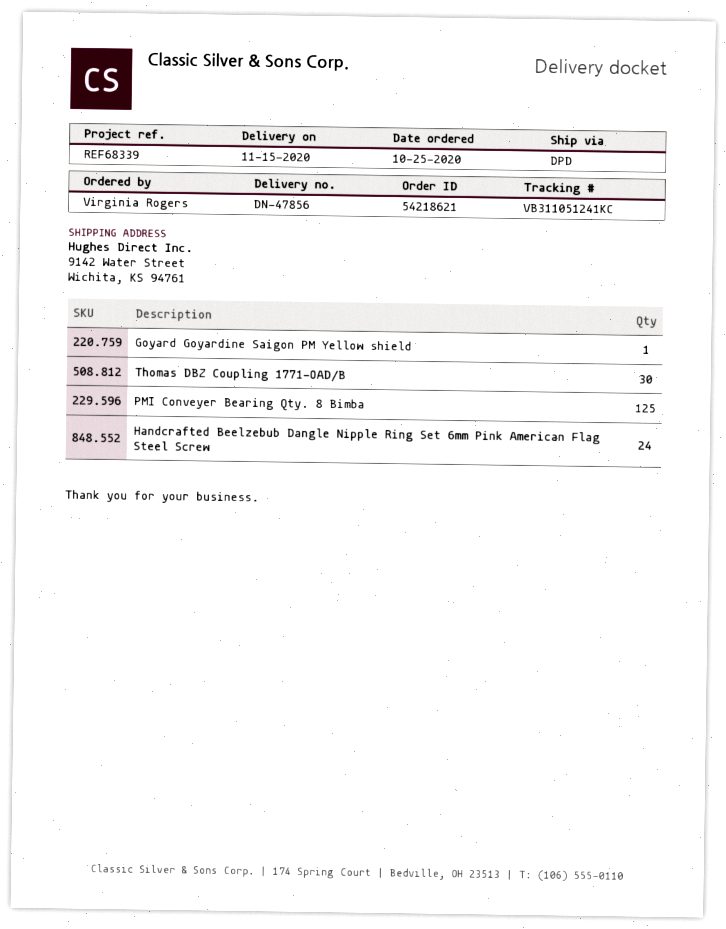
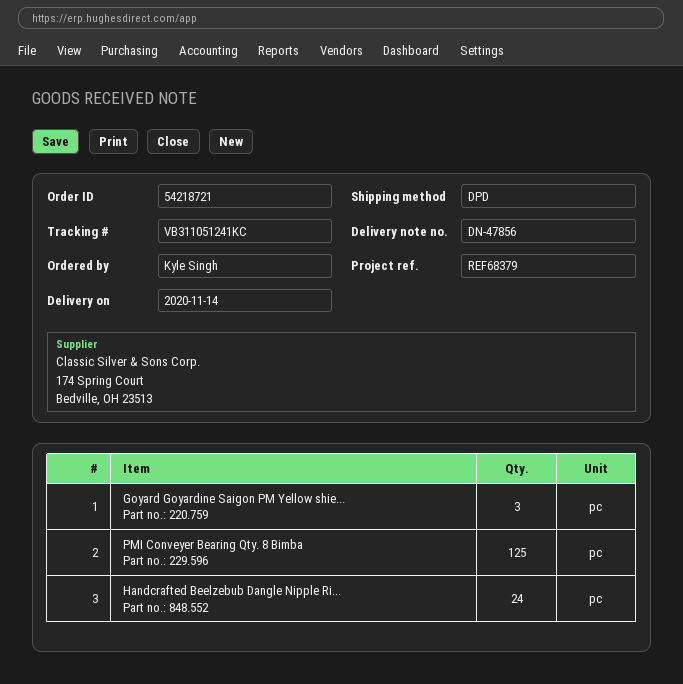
order number: 54218621 -> 54218721
delivery date: 2020-11-15 -> 2020-11-14
reference: REF68339 -> REF68379
ordered by: Virginia Rogers -> Kyle Singh
Goyard Goyardine Saigon PM Yellow shield: 1 -> 3
Thomas DBZ Coupling 1771-OAD/B: 30 -> none

